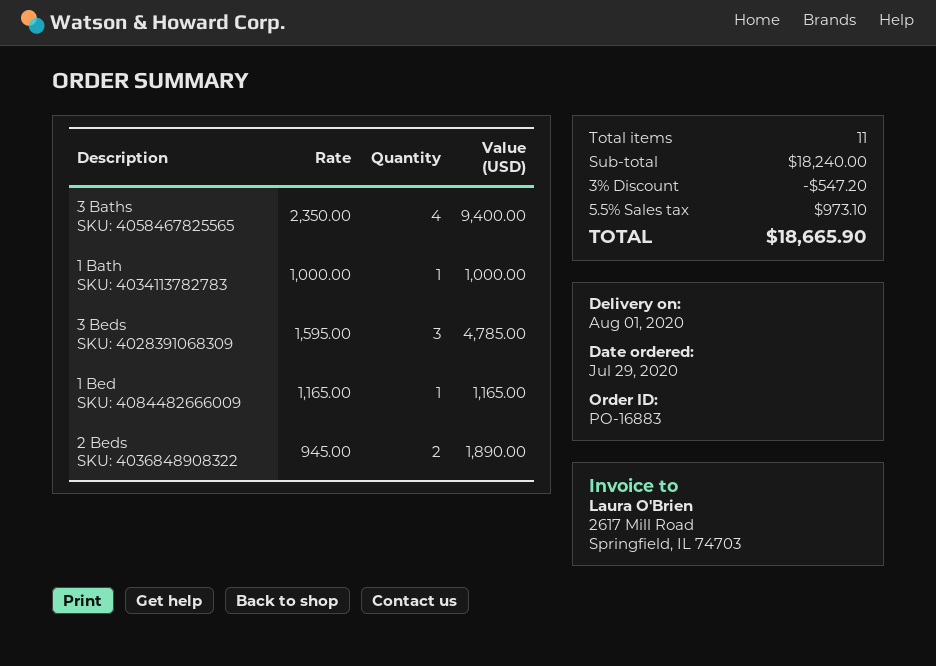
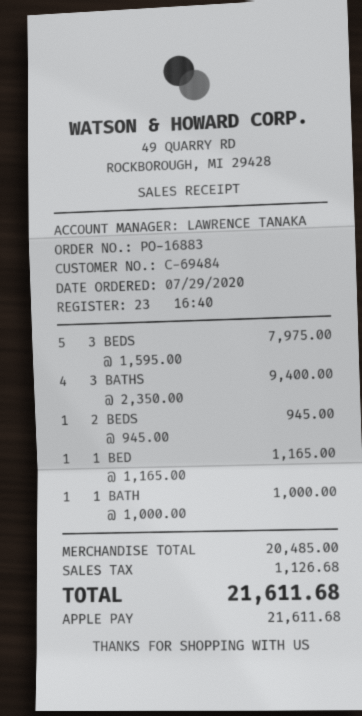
3 Beds: 3 x 1595.00 = 4785.00 -> 5 x 1595.00 = 7975.00
2 Beds: 2 x 945.00 = 1890.00 -> 1 x 945.00 = 945.00
subtotal: 18240.00 -> 20485.00
discount: 3% = 547.20 -> none
tax: 973.10 -> 1126.68
total: 18665.90 -> 21611.68

